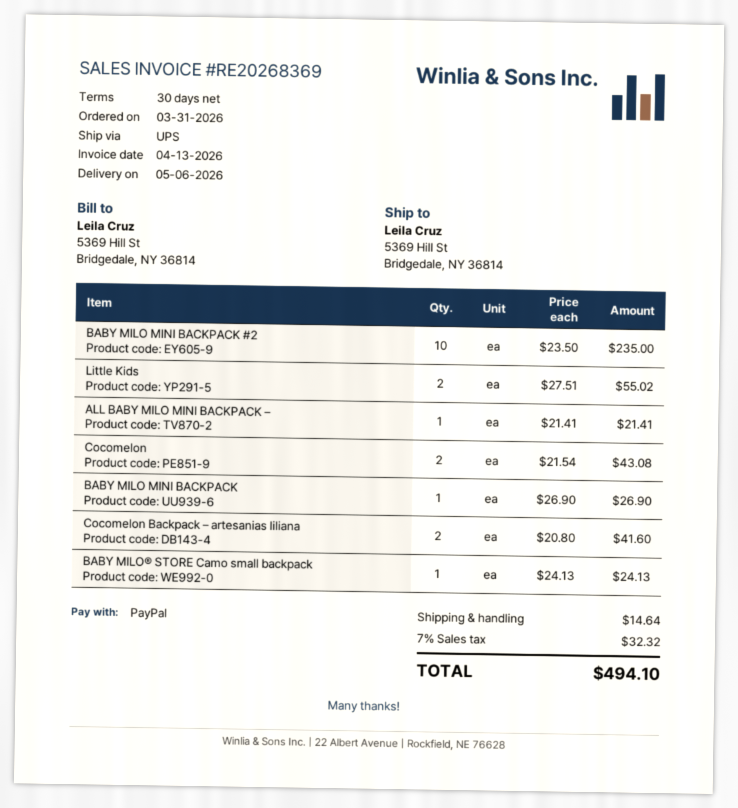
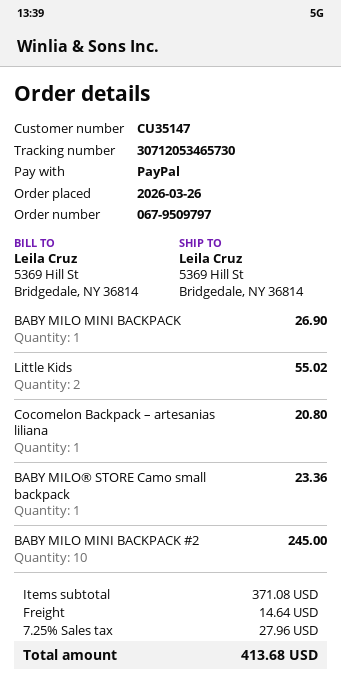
order date: 2026-03-31 -> 2026-03-26
BABY MILO MINI BACKPACK #2: 10 for 235.00 -> 10 for 245.00
ALL BABY MILO MINI BACKPACK –: 1 for 21.41 -> none
Cocomelon: 2 for 43.08 -> none
Cocomelon Backpack – artesanias liliana: 2 for 41.60 -> 1 for 20.80
BABY MILO® STORE Camo small backpack: 1 for 24.13 -> 1 for 23.36
tax: 7% = 32.32 -> 7.25% = 27.96
total: 494.10 -> 413.68

